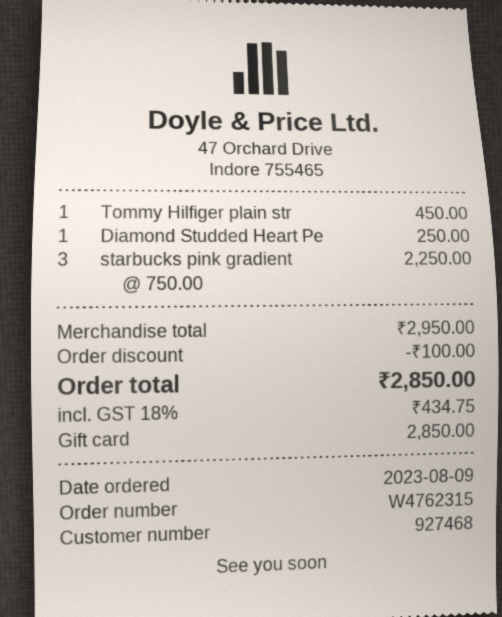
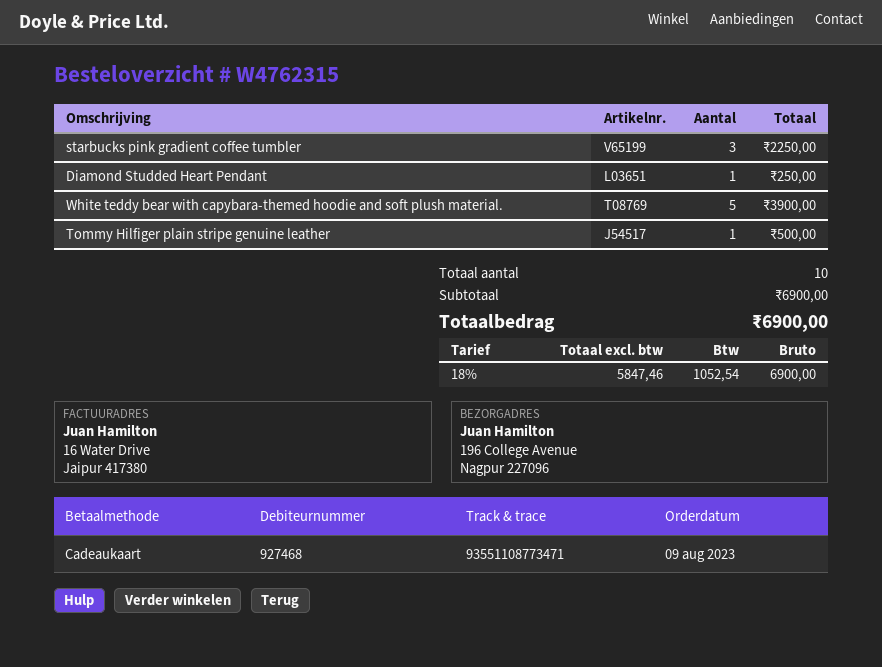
Tommy Hilfiger plain str: 1 for 450.00 -> 1 for 500.00
White teddy bear with capybara-themed hoodie and soft plush material.: none -> 5 for 3900.00
subtotal: 2950.00 -> 6900.00
discount: 100.00 -> none
tax: 18% = 434.75 -> 18% = 1052.54
total: 2850.00 -> 6900.00

